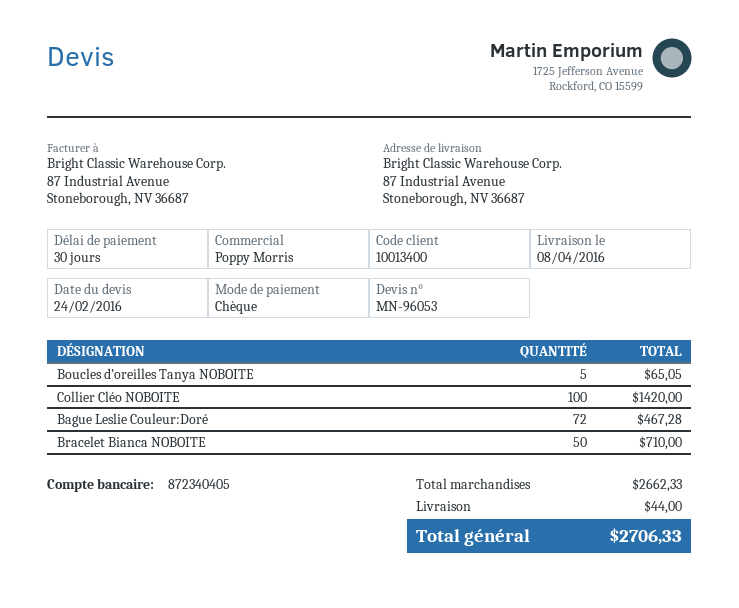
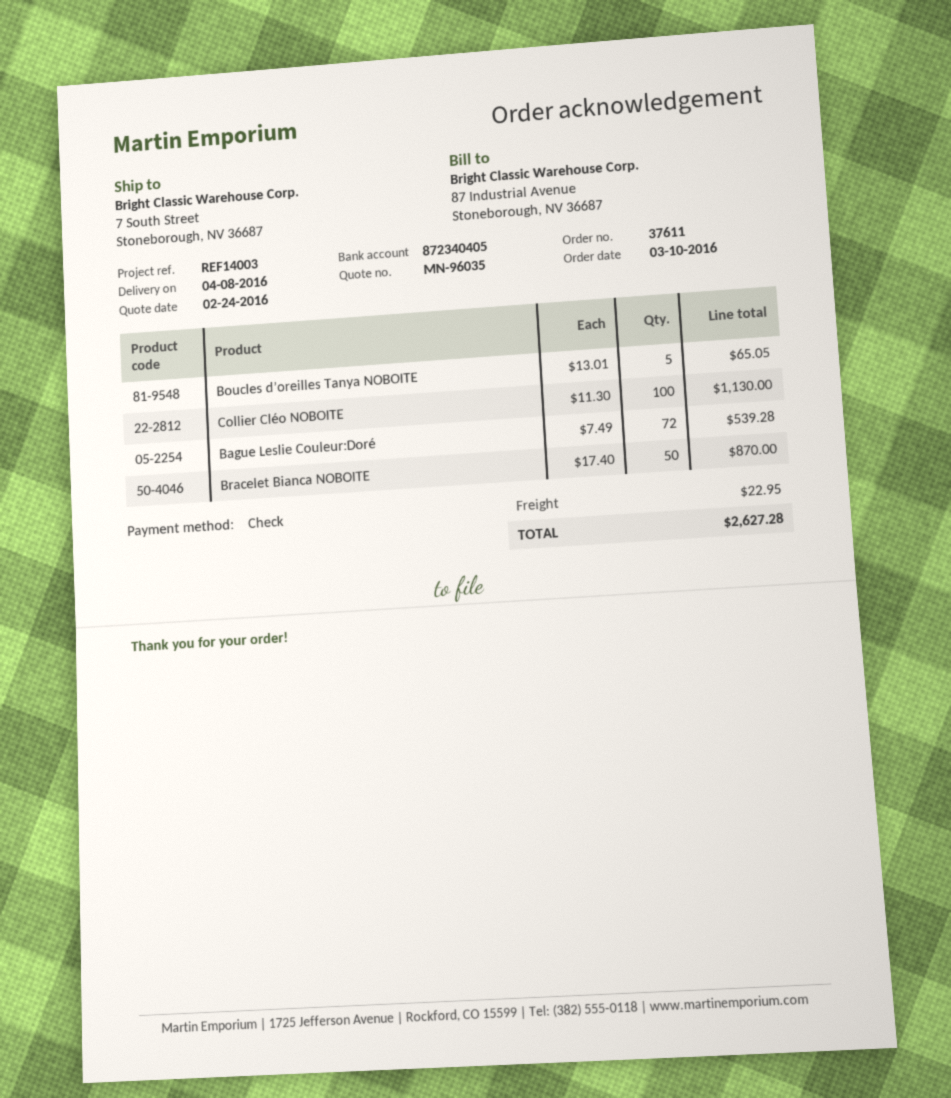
quote number: MN-96053 -> MN-96035
ship to: 87 Industrial Avenue, Stoneborough, NV 36687 -> 7 South Street, Stoneborough, NV 36687
Collier Cléo NOBOITE: 100 for 1420.00 -> 100 for 1130.00
Bague Leslie Couleur:Doré: 72 for 467.28 -> 72 for 539.28
Bracelet Bianca NOBOITE: 50 for 710.00 -> 50 for 870.00
shipping: 44.00 -> 22.95
total: 2706.33 -> 2627.28

